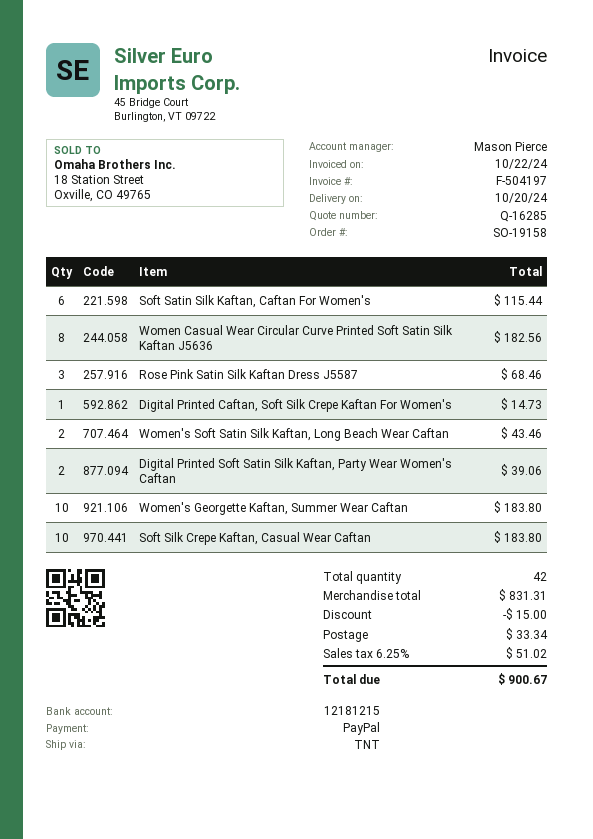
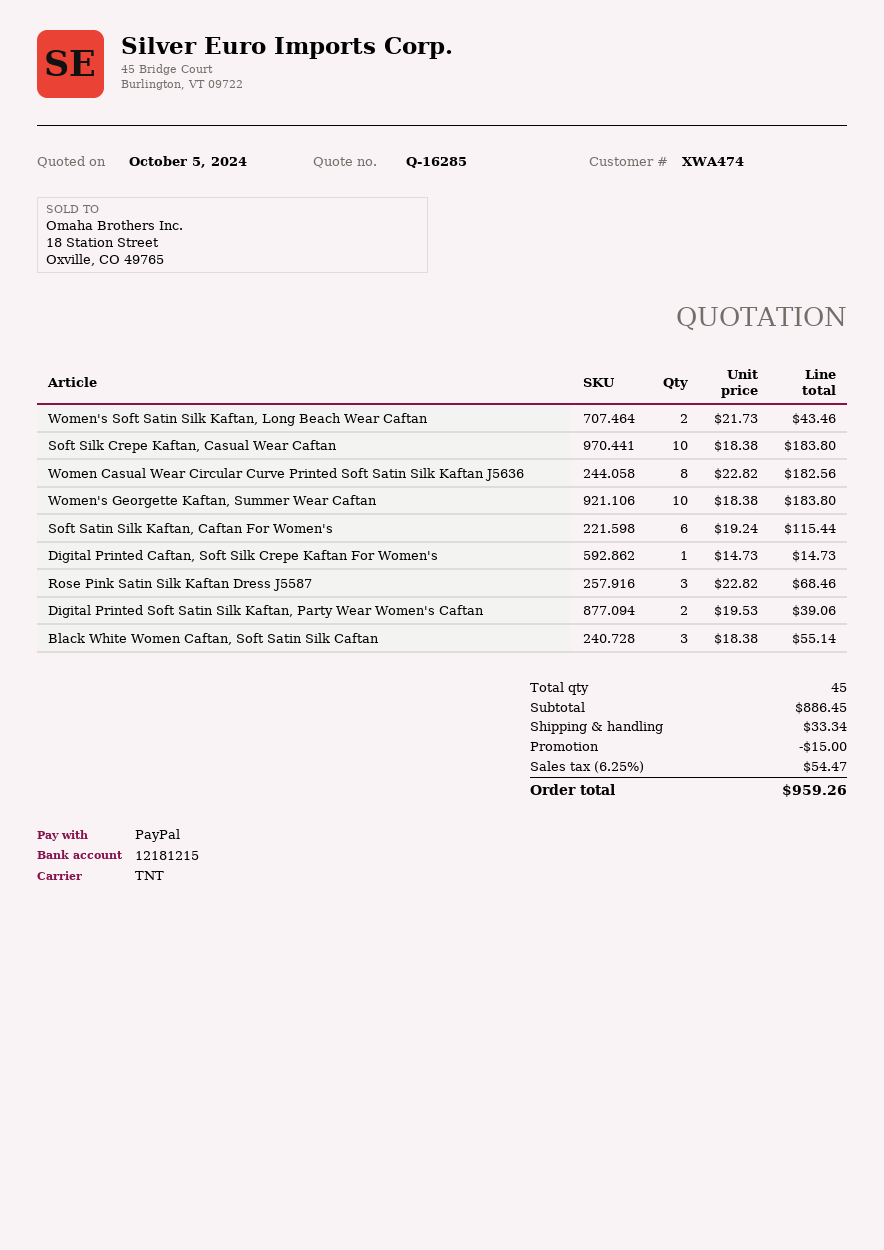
Black White Women Caftan, Soft Satin Silk Caftan: none -> 3 for 55.14
total quantity: 42 -> 45
subtotal: 831.31 -> 886.45
tax: 6.25% = 51.02 -> 6.25% = 54.47
total: 900.67 -> 959.26

